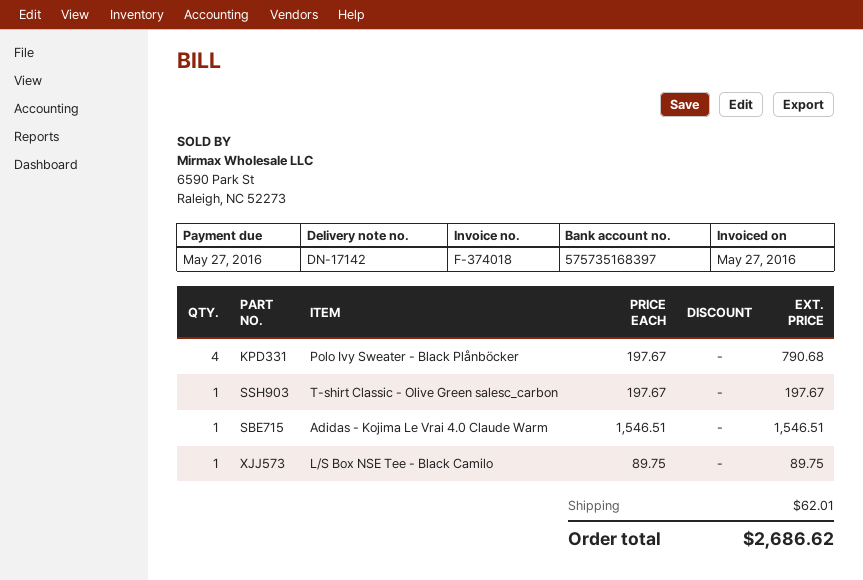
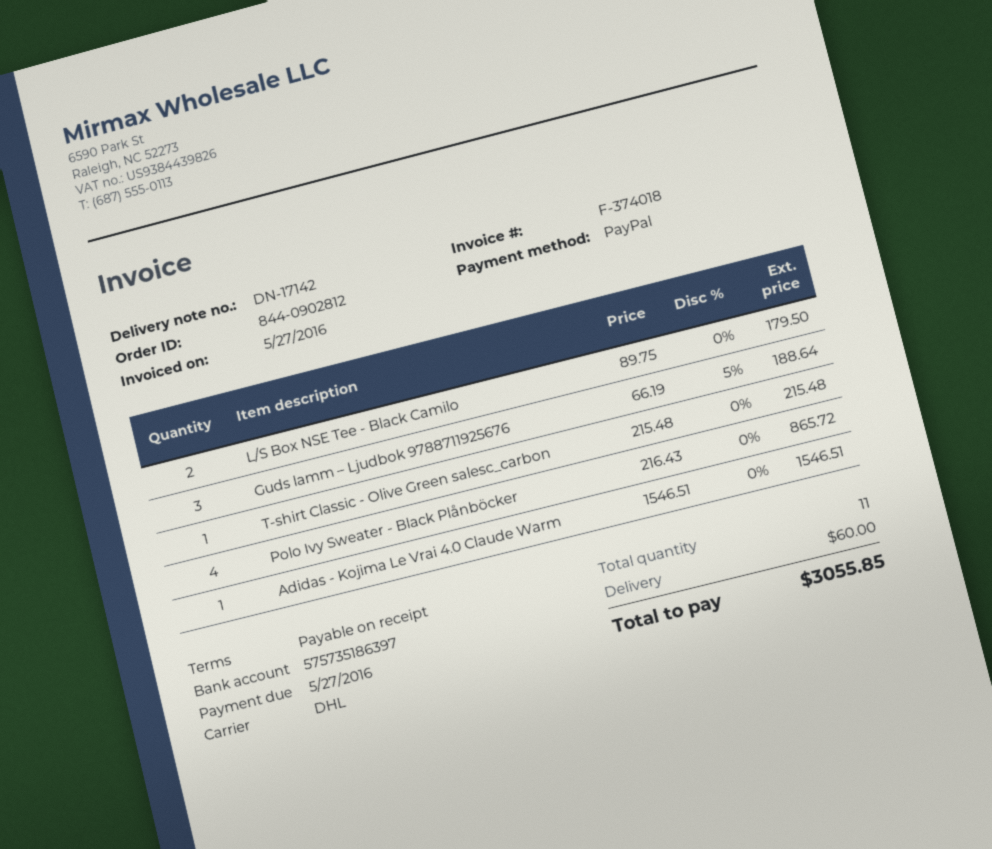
bank account: 575735168397 -> 575735186397
Polo Ivy Sweater - Black Plånböcker: 4 x 197.67 = 790.68 -> 4 x 216.43 = 865.72
T-shirt Classic - Olive Green salesc_carbon: 1 x 197.67 = 197.67 -> 1 x 215.48 = 215.48
L/S Box NSE Tee - Black Camilo: 1 x 89.75 = 89.75 -> 2 x 89.75 = 179.50
Guds lamm – Ljudbok 9788711925676: none -> 3 x 66.19 - 5% = 188.64
shipping: 62.01 -> 60.00
total: 2686.62 -> 3055.85

